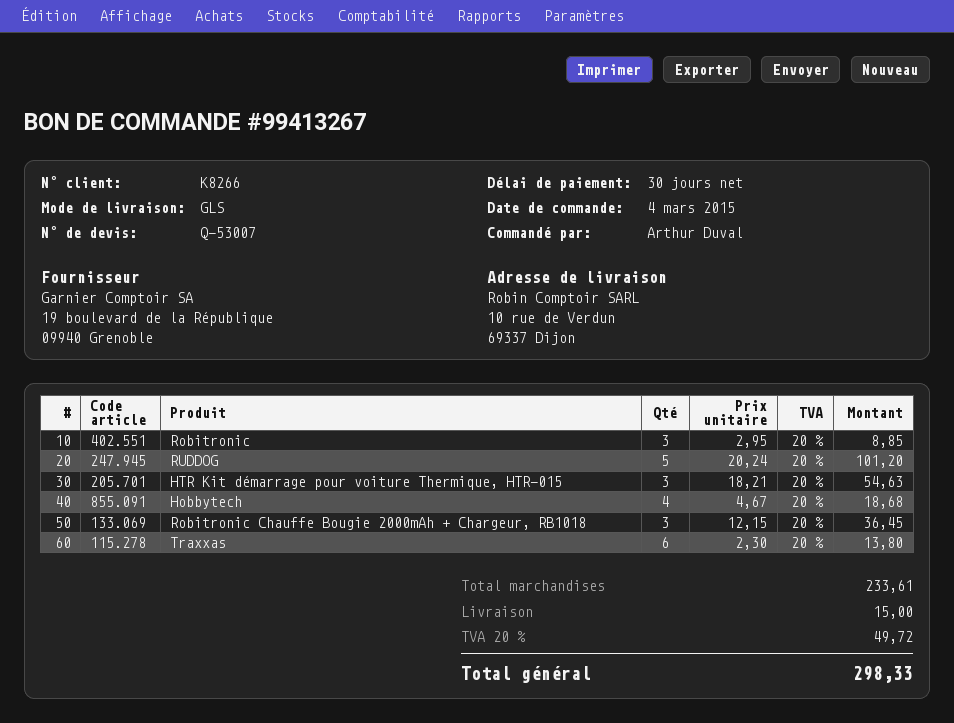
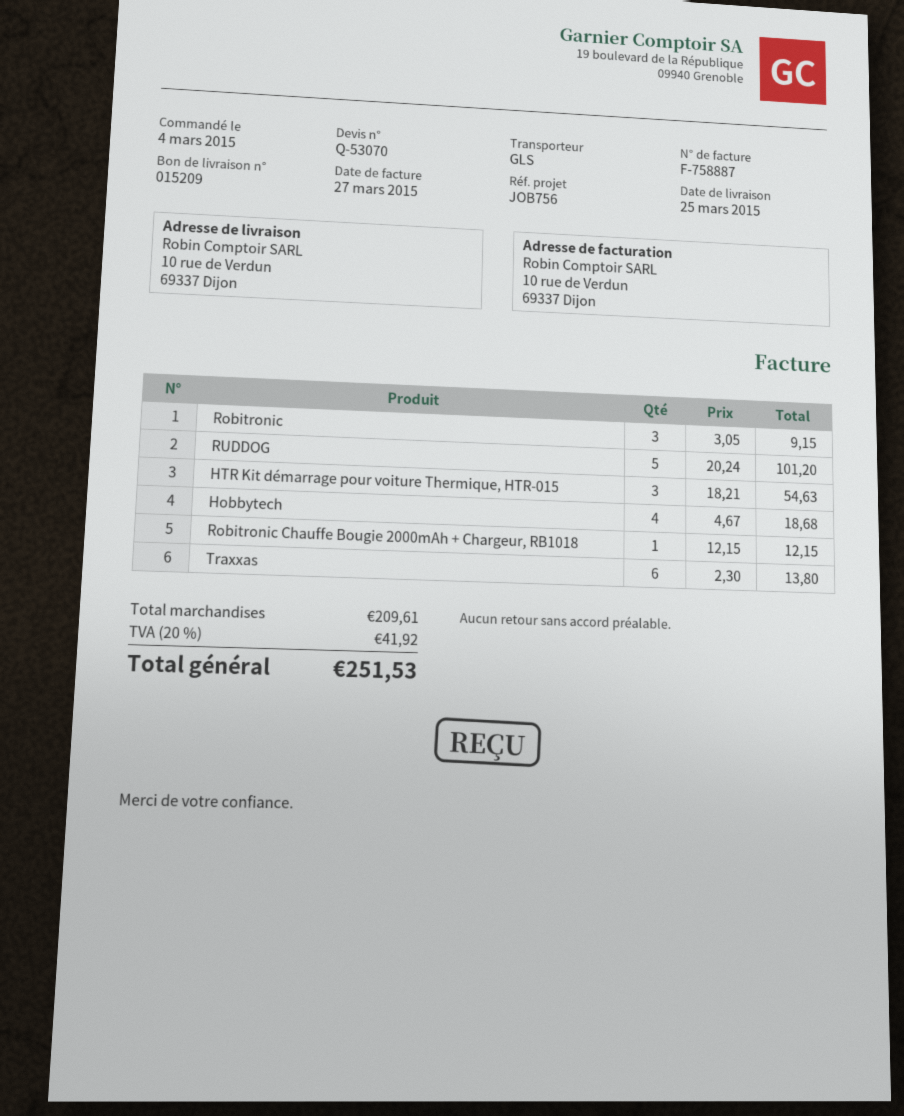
quote number: Q-53007 -> Q-53070
Robitronic: 3 x 2.95 = 8.85 -> 3 x 3.05 = 9.15
Robitronic Chauffe Bougie 2000mAh + Chargeur, RB1018: 3 x 12.15 = 36.45 -> 1 x 12.15 = 12.15
subtotal: 233.61 -> 209.61
shipping: 15.00 -> none
tax: 20% = 49.72 -> 20% = 41.92
total: 298.33 -> 251.53

